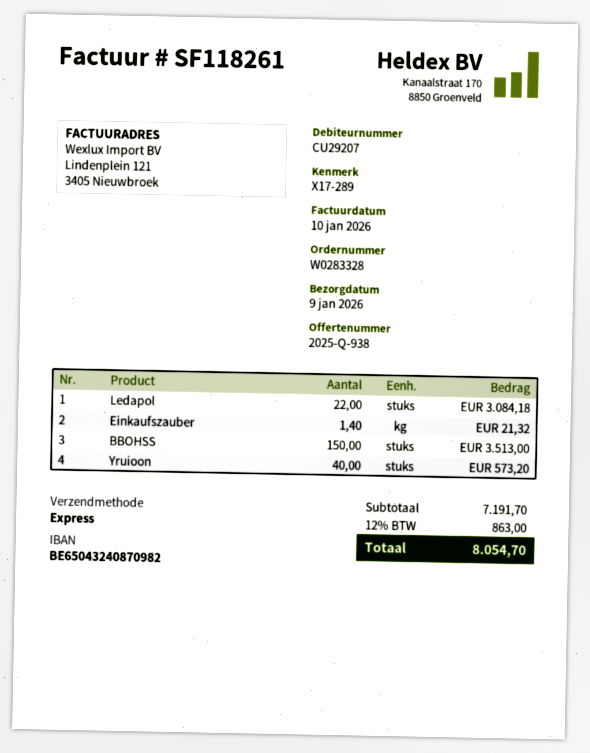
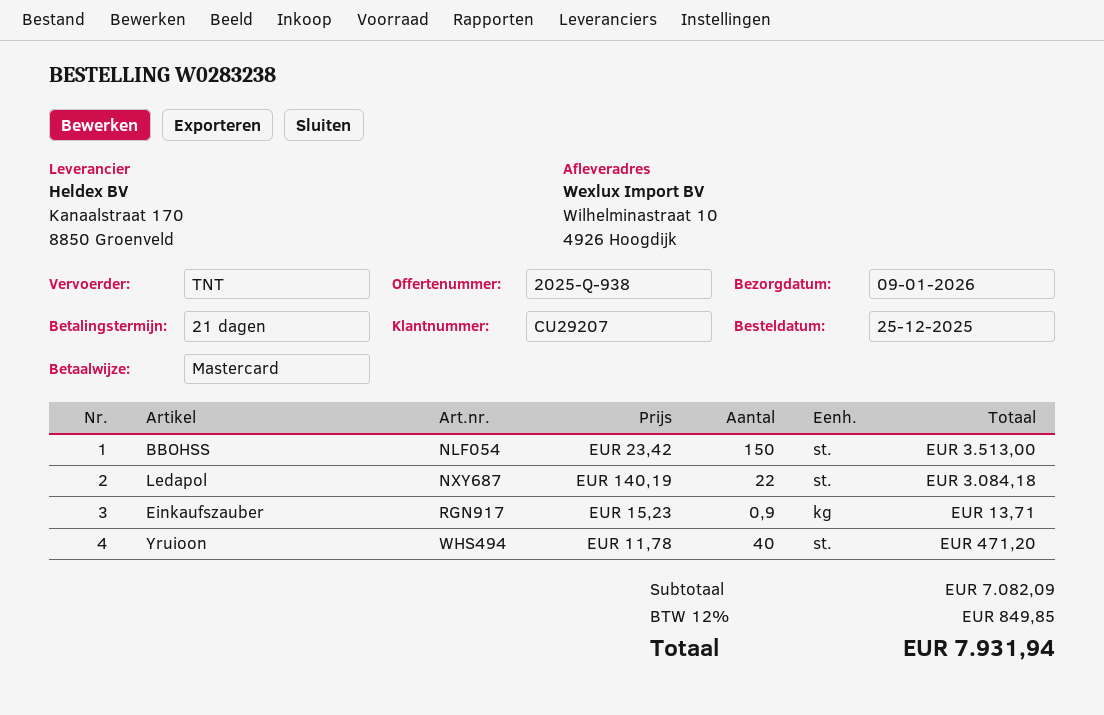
order number: W0283328 -> W0283238
shipping method: express -> TNT
Einkaufszauber: 1.4 for 21.32 -> 0.9 for 13.71
Yruioon: 40 for 573.20 -> 40 for 471.20
subtotal: 7191.70 -> 7082.09
tax: 12% = 863.00 -> 12% = 849.85
total: 8054.70 -> 7931.94

